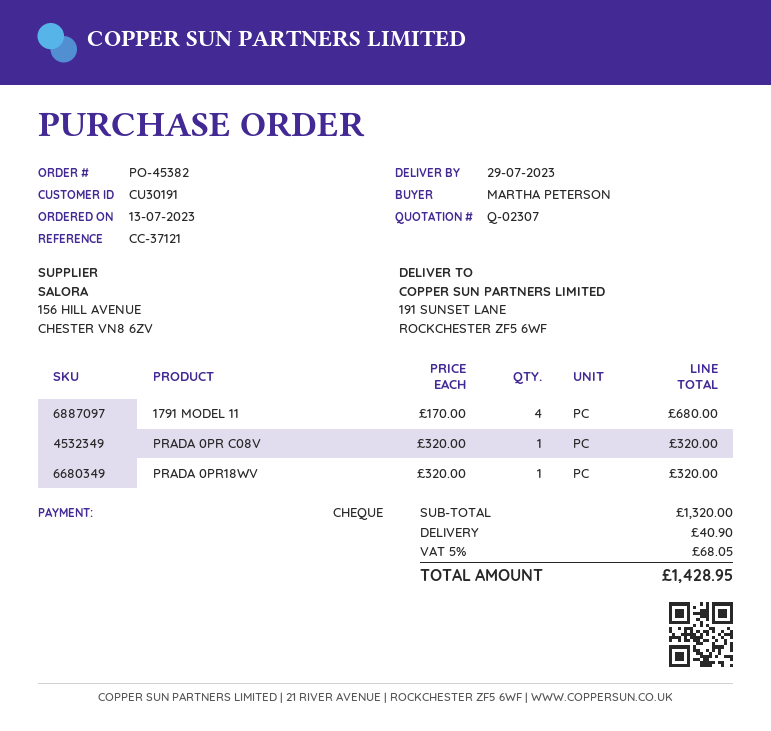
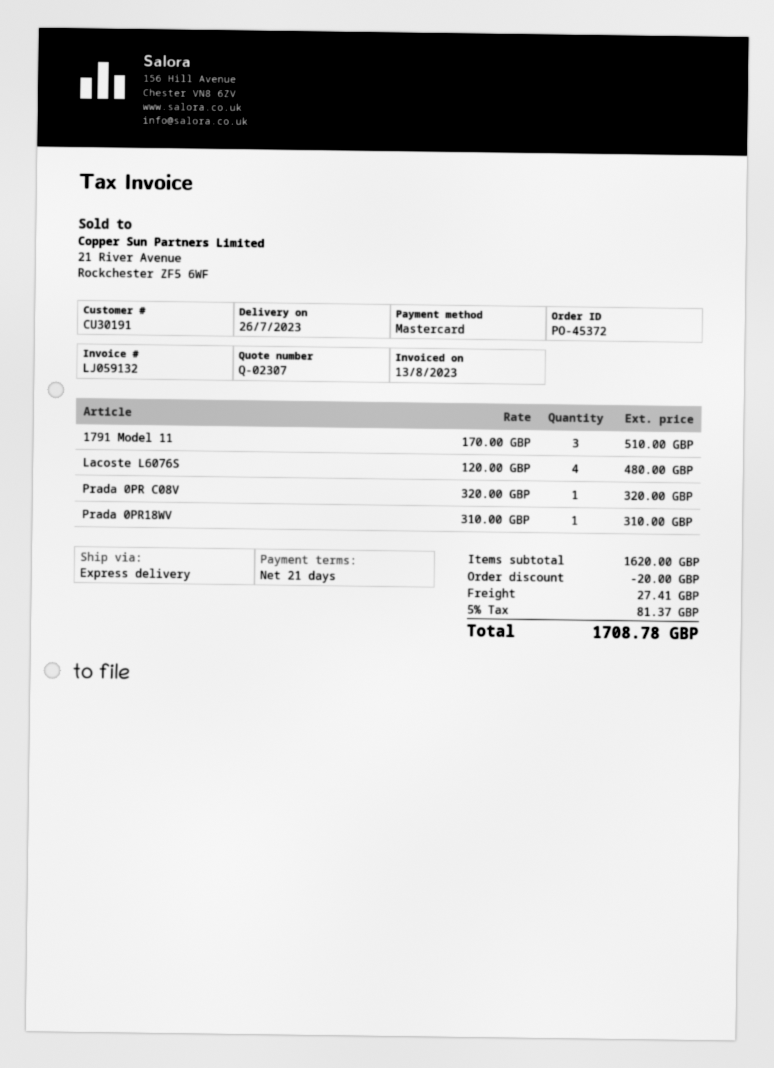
order number: PO-45382 -> PO-45372
delivery date: 2023-07-29 -> 2023-07-26
payment method: cheque -> Mastercard
1791 MODEL 11: 4 x 170.00 = 680.00 -> 3 x 170.00 = 510.00
PRADA 0PR18WV: 1 x 320.00 = 320.00 -> 1 x 310.00 = 310.00
Lacoste L6076S: none -> 4 x 120.00 = 480.00
subtotal: 1320.00 -> 1620.00
discount: none -> 20.00
shipping: 40.90 -> 27.41
tax: 5% = 68.05 -> 5% = 81.37
total: 1428.95 -> 1708.78

